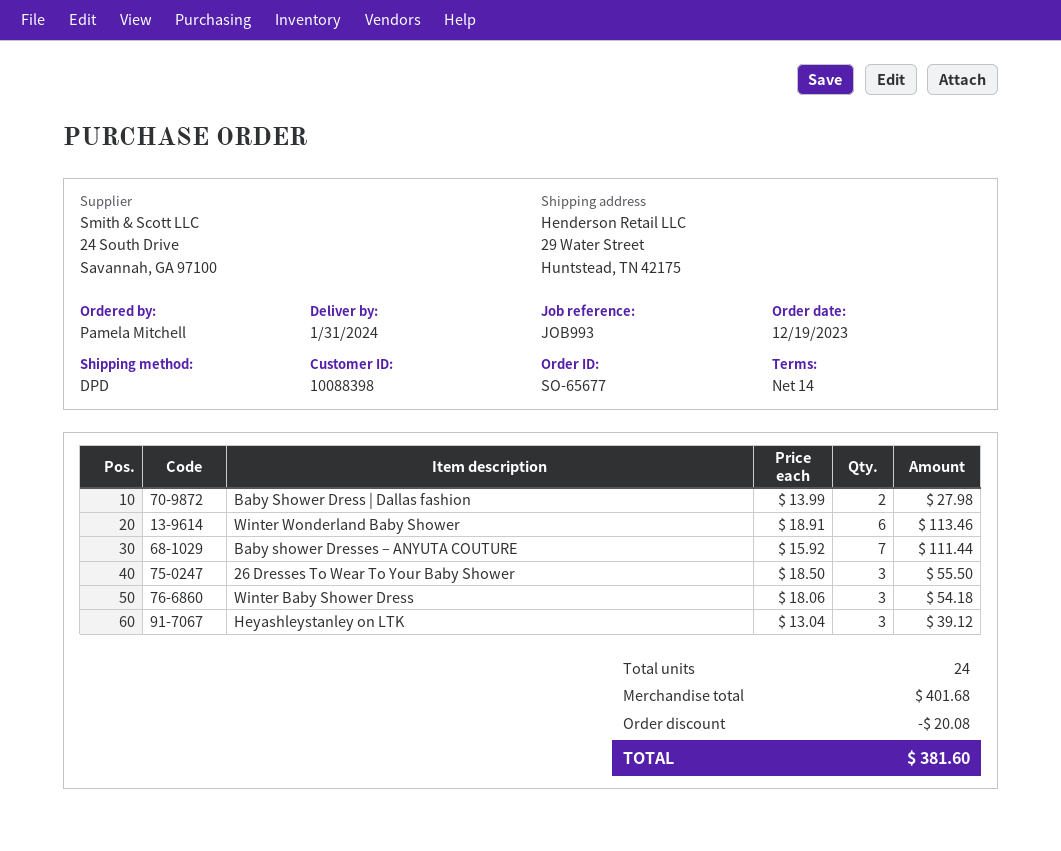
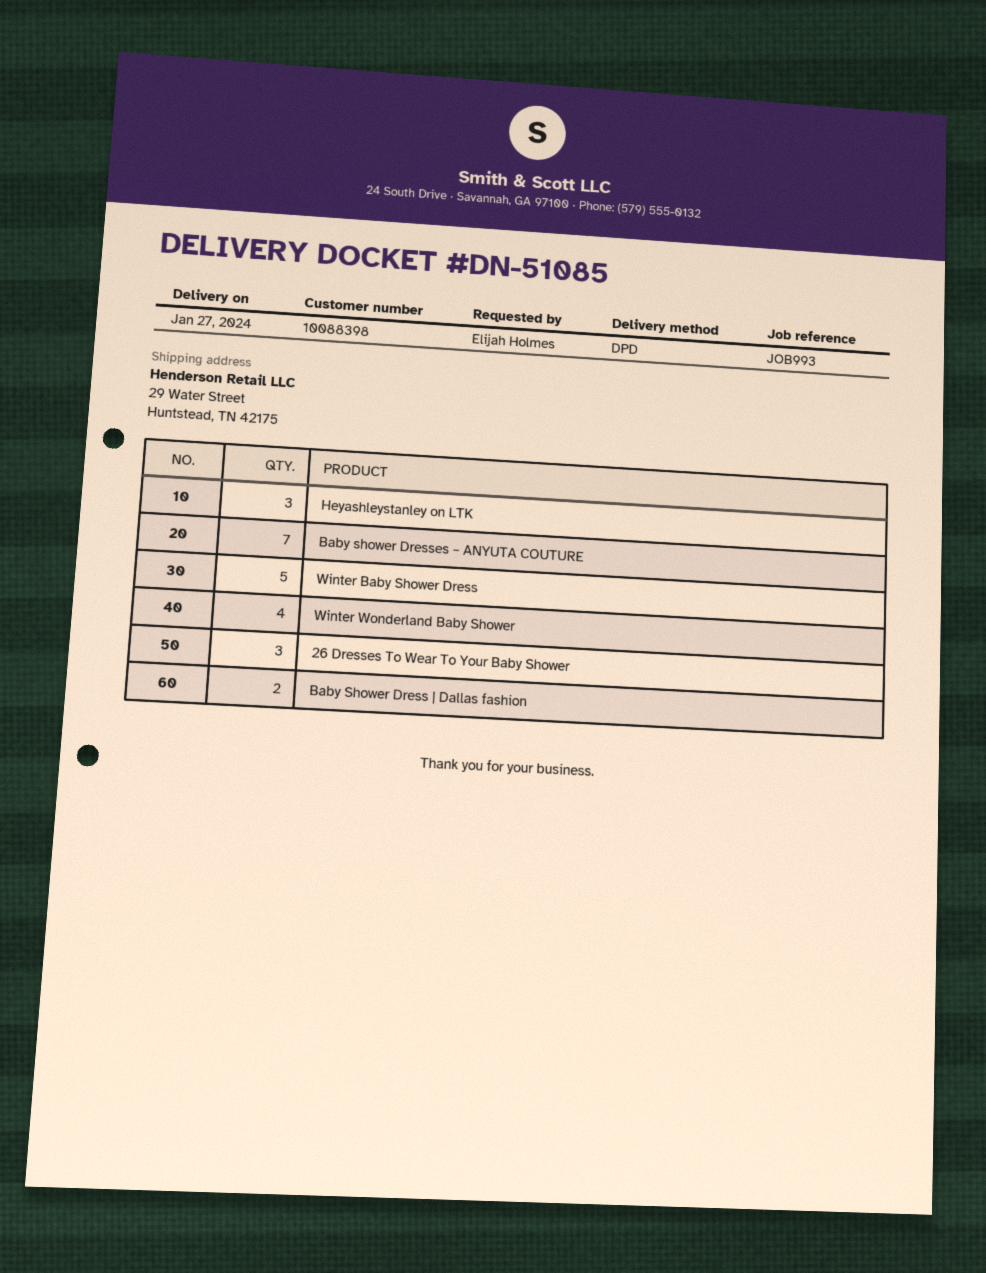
delivery date: 2024-01-31 -> 2024-01-27
ordered by: Pamela Mitchell -> Elijah Holmes
Winter Wonderland Baby Shower: 6 -> 4
Winter Baby Shower Dress: 3 -> 5

